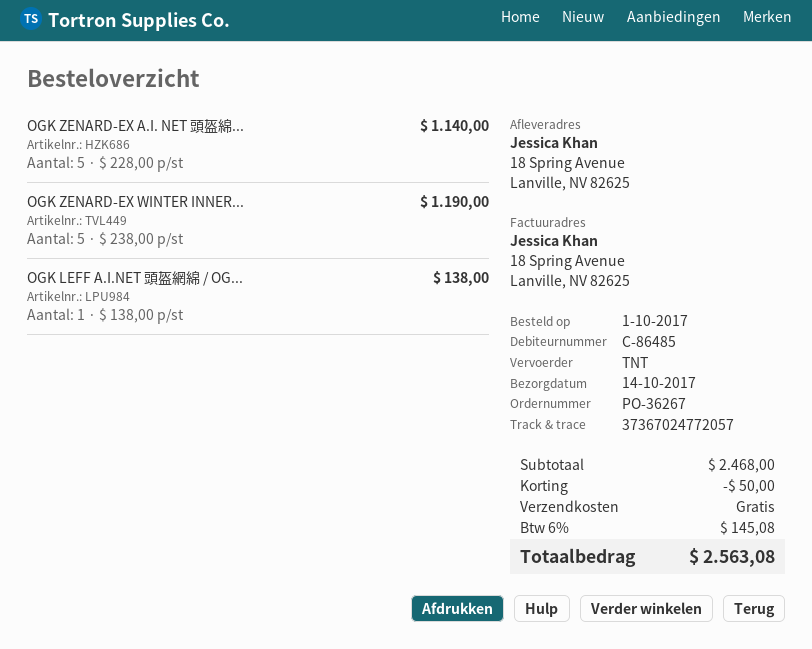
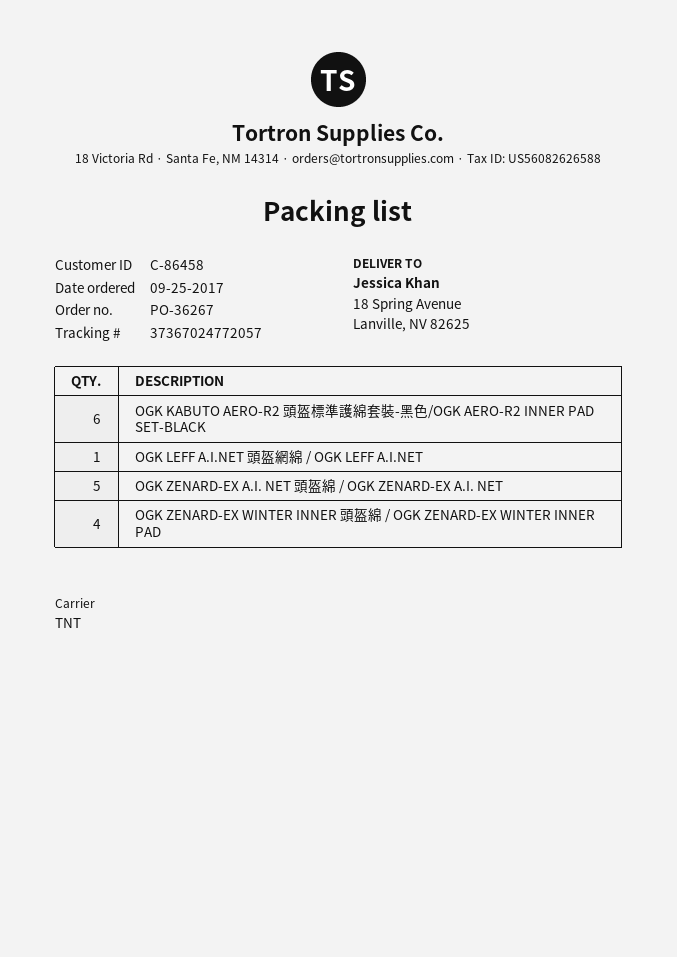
order date: 2017-10-01 -> 2017-09-25
customer number: C-86485 -> C-86458
OGK ZENARD-EX WINTER INNER...: 5 -> 4
OGK KABUTO AERO-R2 頭盔標準護綿套裝-黑色/OGK AERO-R2 INNER PAD SET-BLACK: none -> 6

